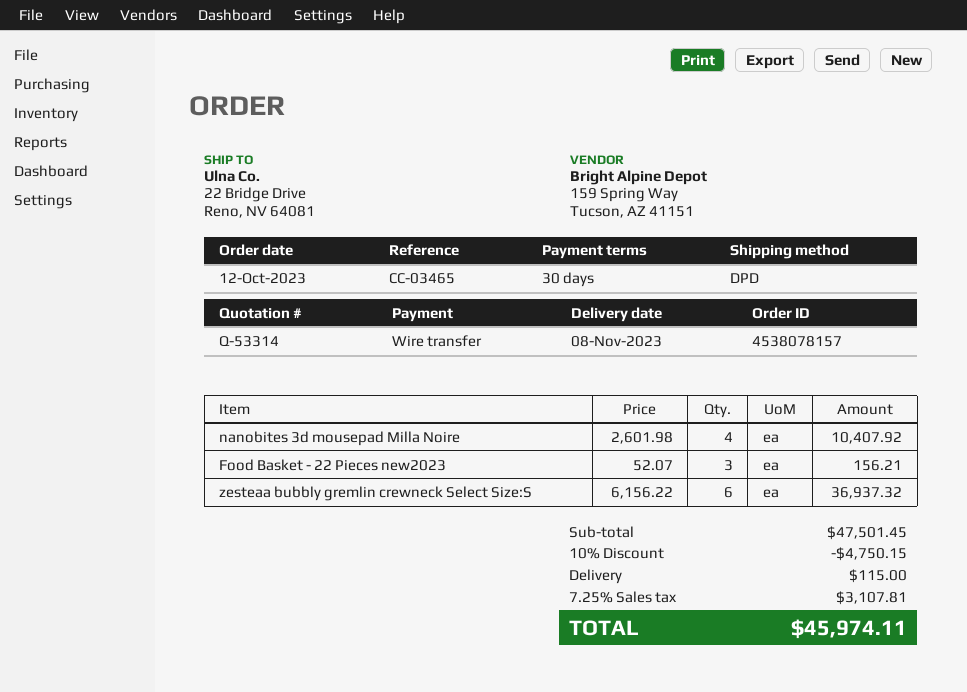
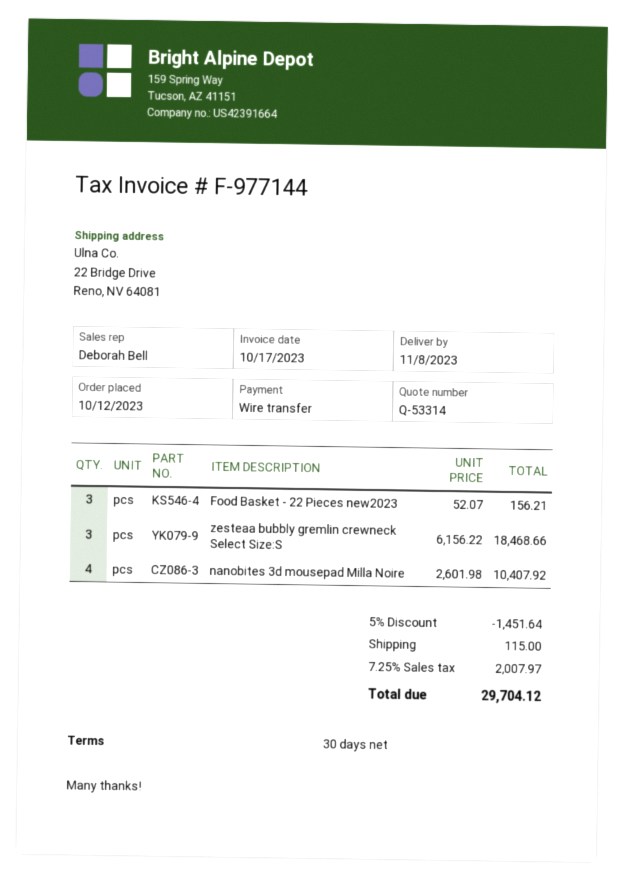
zesteaa bubbly gremlin crewneck Select Size:S: 6 x 6156.22 = 36937.32 -> 3 x 6156.22 = 18468.66
discount: 10% = 4750.15 -> 5% = 1451.64
tax: 7.25% = 3107.81 -> 7.25% = 2007.97
total: 45974.11 -> 29704.12

